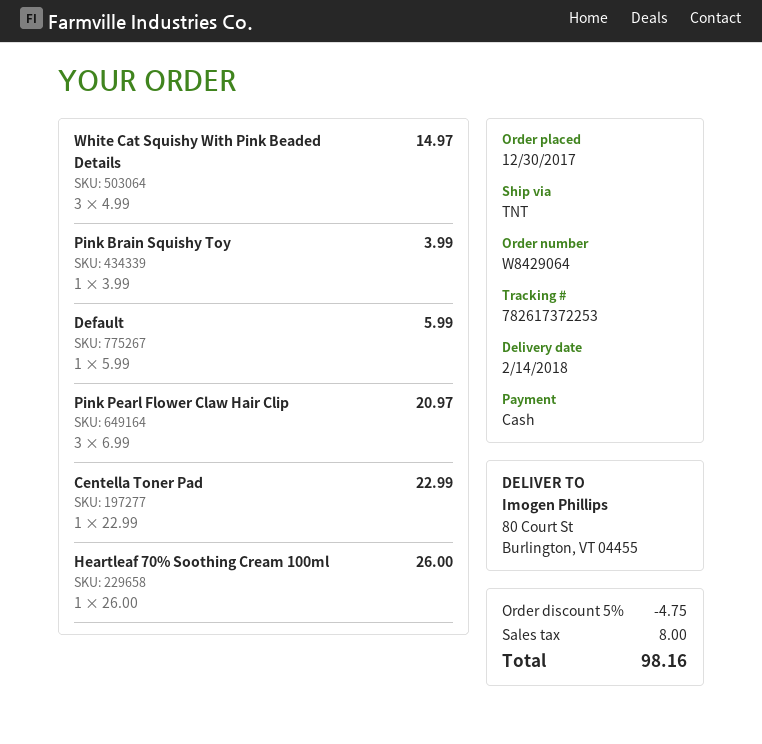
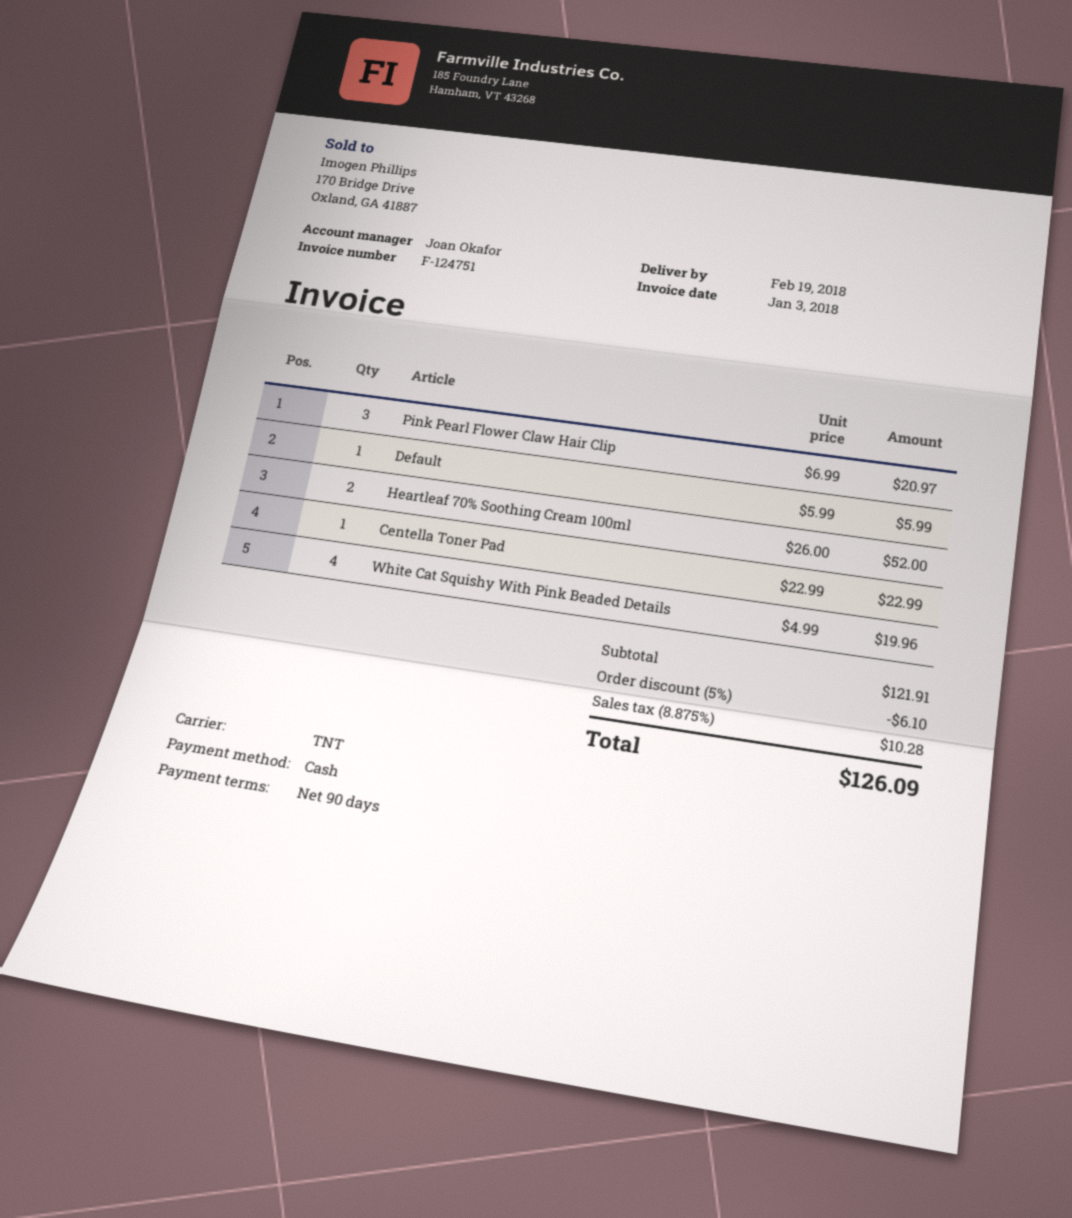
delivery date: 2018-02-14 -> 2018-02-19
White Cat Squishy With Pink Beaded Details: 3 x 4.99 = 14.97 -> 4 x 4.99 = 19.96
Pink Brain Squishy Toy: 1 x 3.99 = 3.99 -> none
Heartleaf 70% Soothing Cream 100ml: 1 x 26.00 = 26.00 -> 2 x 26.00 = 52.00
discount: 5% = 4.75 -> 5% = 6.10
tax: 8.00 -> 10.28
total: 98.16 -> 126.09

